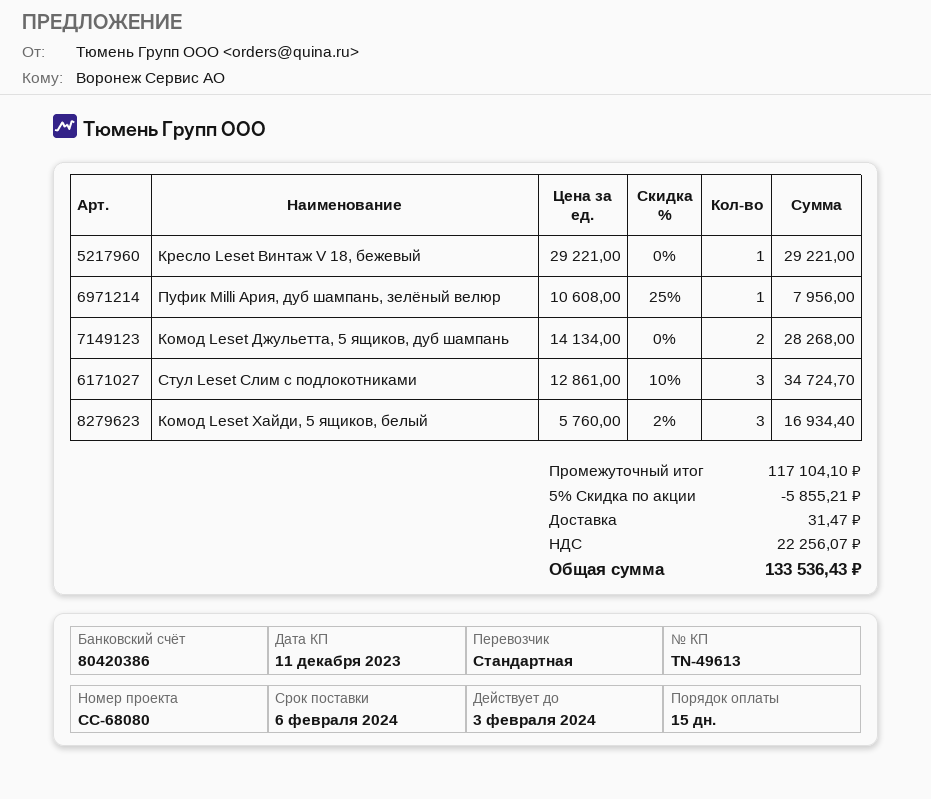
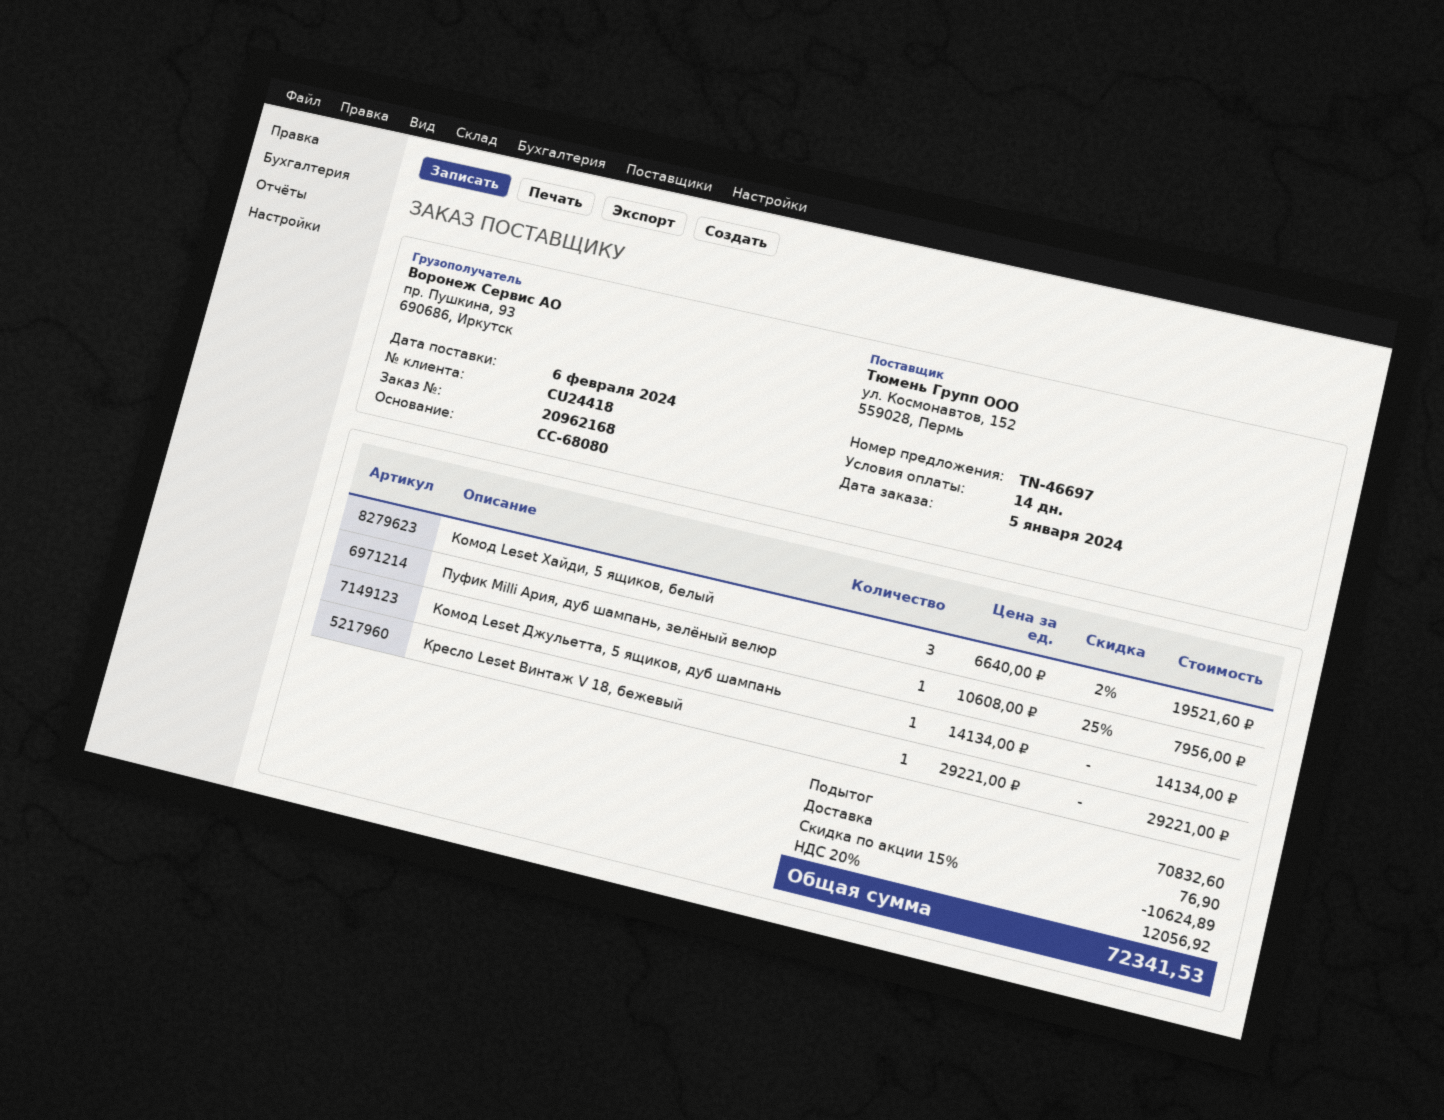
quote number: TN-49613 -> TN-46697
payment terms: 15 days -> 14 days
Комод Leset Джульетта, 5 ящиков, дуб шампань: 2 x 14134.00 = 28268.00 -> 1 x 14134.00 = 14134.00
Стул Leset Слим с подлокотниками: 3 x 12861.00 - 10% = 34724.70 -> none
Комод Leset Хайди, 5 ящиков, белый: 3 x 5760.00 - 2% = 16934.40 -> 3 x 6640.00 - 2% = 19521.60
subtotal: 117104.10 -> 70832.60
discount: 5% = 5855.21 -> 15% = 10624.89
shipping: 31.47 -> 76.90
tax: 22256.07 -> 12056.92
total: 133536.43 -> 72341.53

